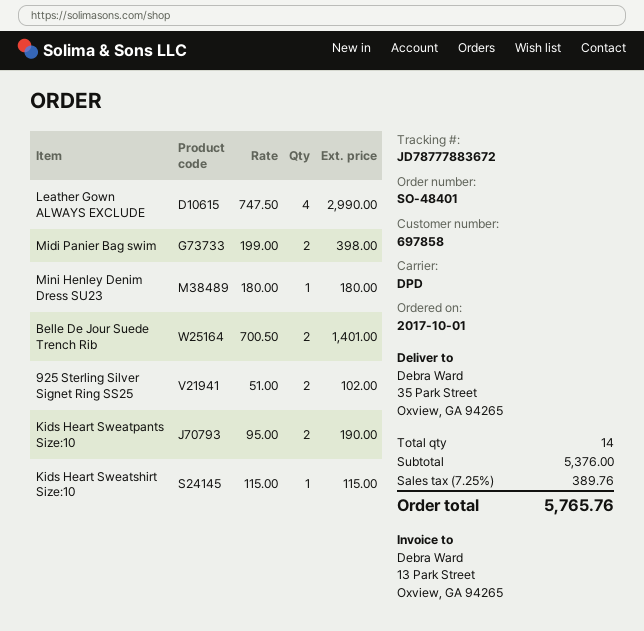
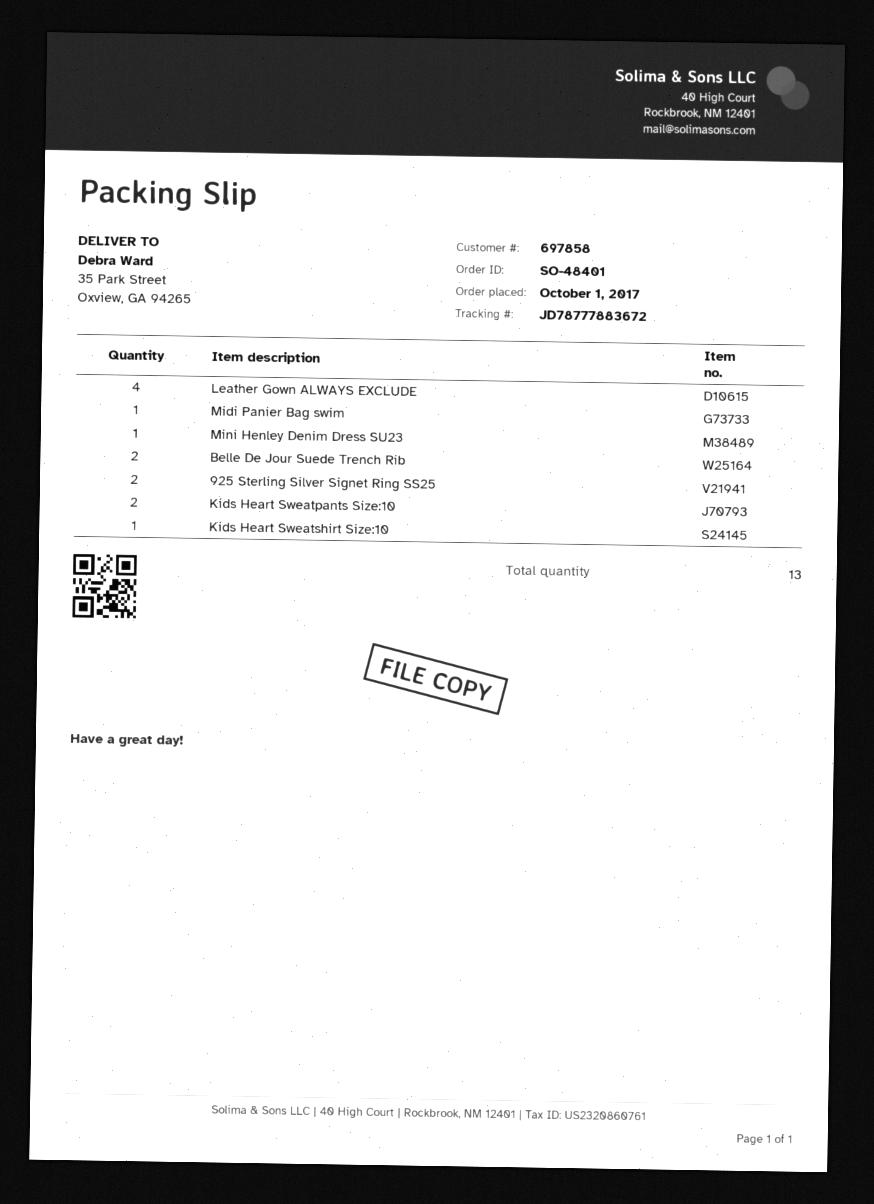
Midi Panier Bag swim: 2 -> 1
total quantity: 14 -> 13

